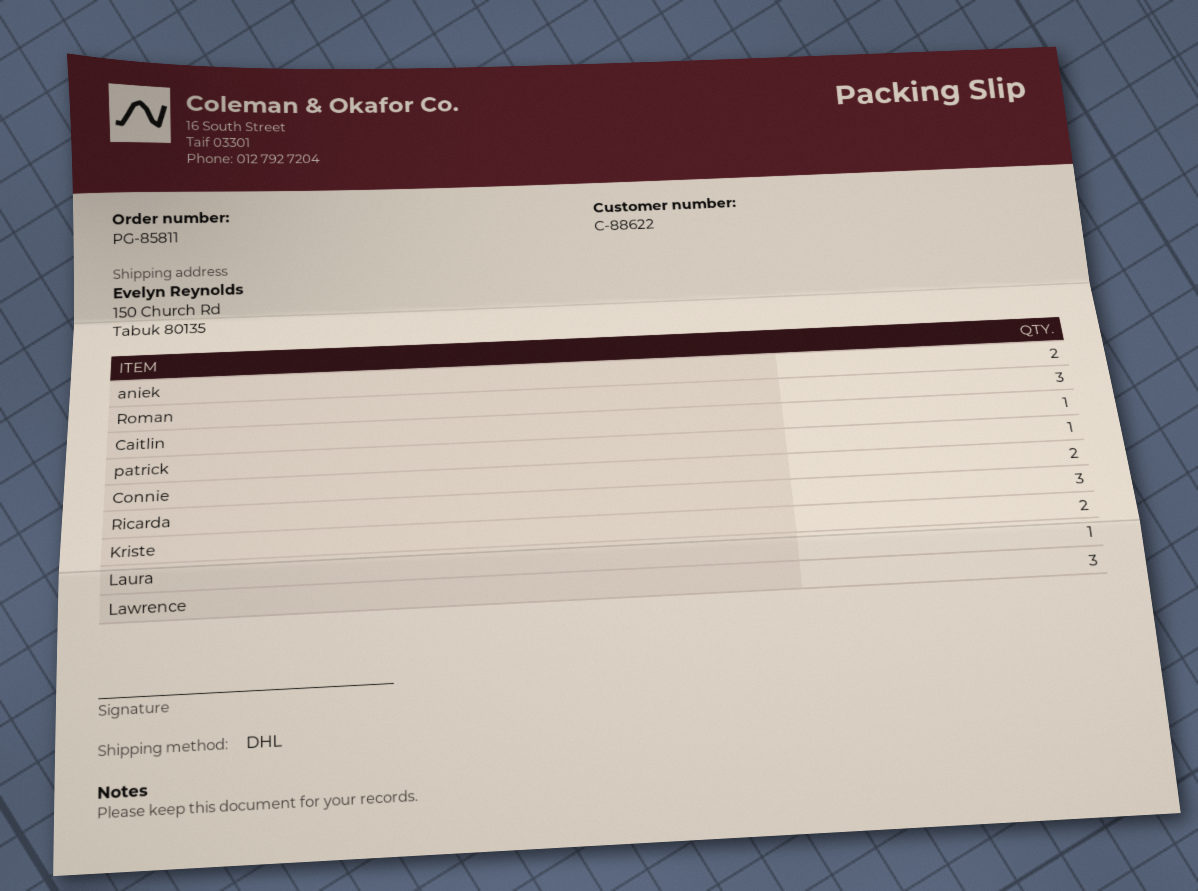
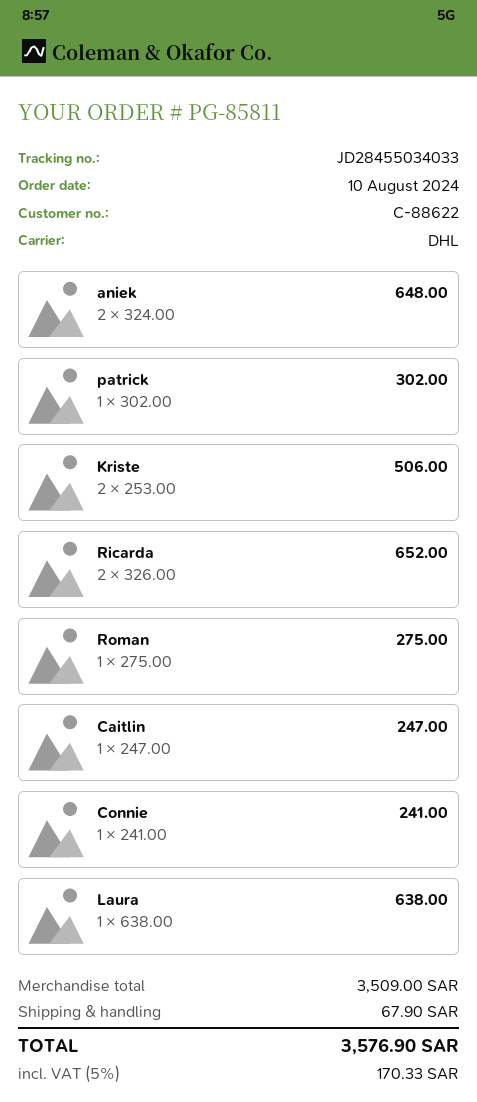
Roman: 3 -> 1
Connie: 2 -> 1
Ricarda: 3 -> 2
Lawrence: 3 -> none

